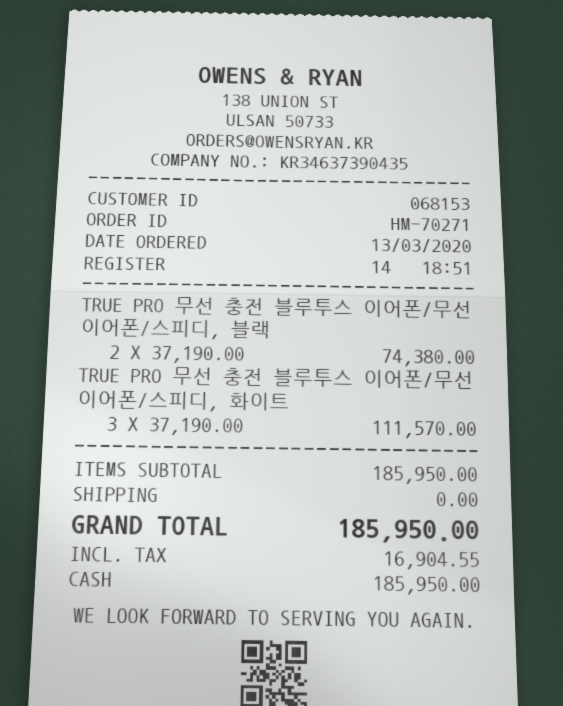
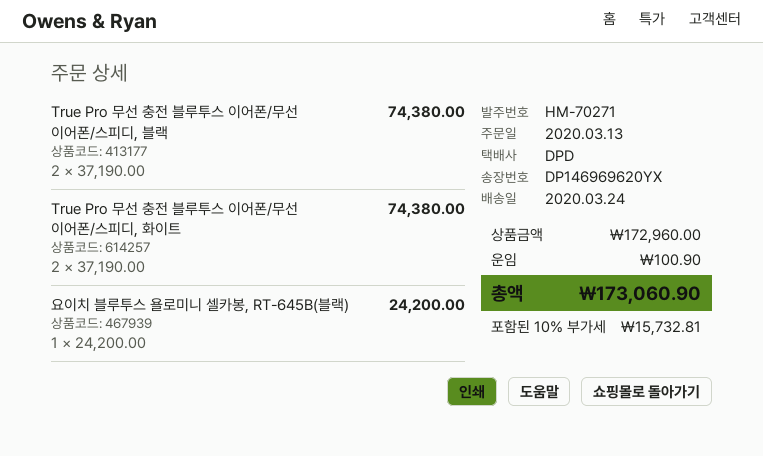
TRUE PRO 무선 충전 블루투스 이어폰/무선 이어폰/스피디, 화이트: 3 x 37190.00 = 111570.00 -> 2 x 37190.00 = 74380.00
요이치 블루투스 욜로미니 셀카봉, RT-645B(블랙): none -> 1 x 24200.00 = 24200.00
subtotal: 185950.00 -> 172960.00
shipping: 0.00 -> 100.90
tax: 16904.55 -> 15732.81
total: 185950.00 -> 173060.90

